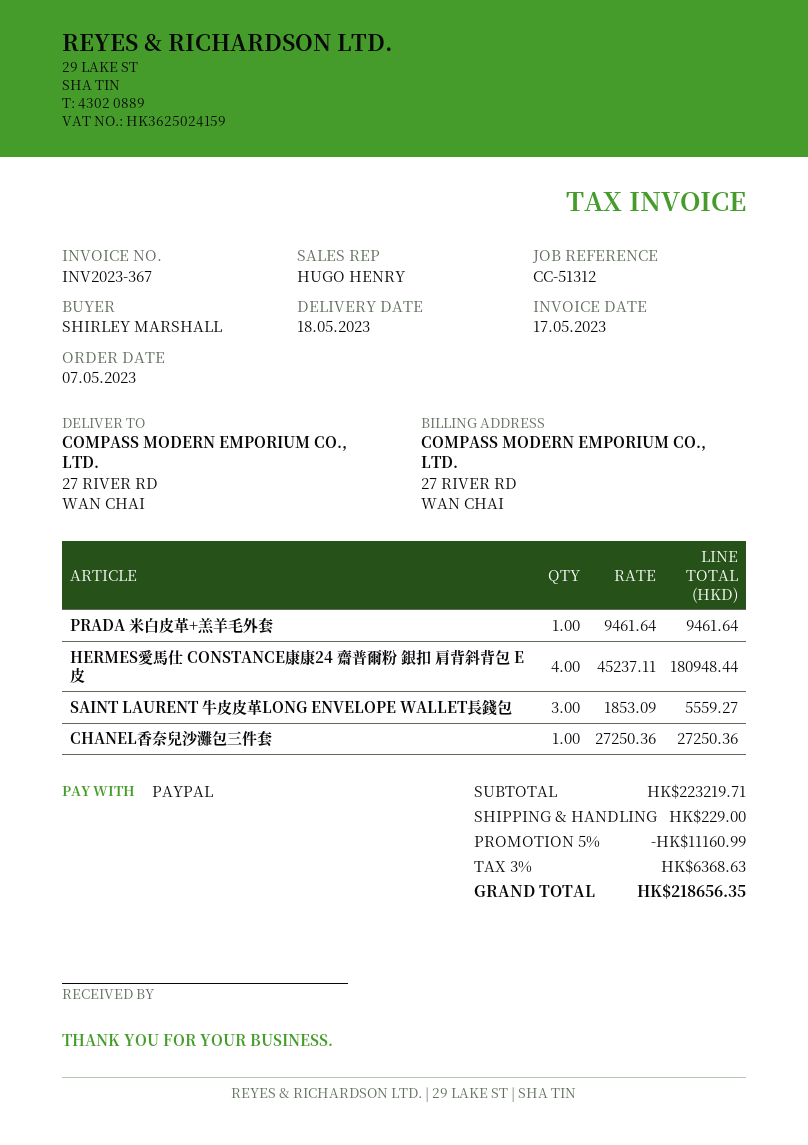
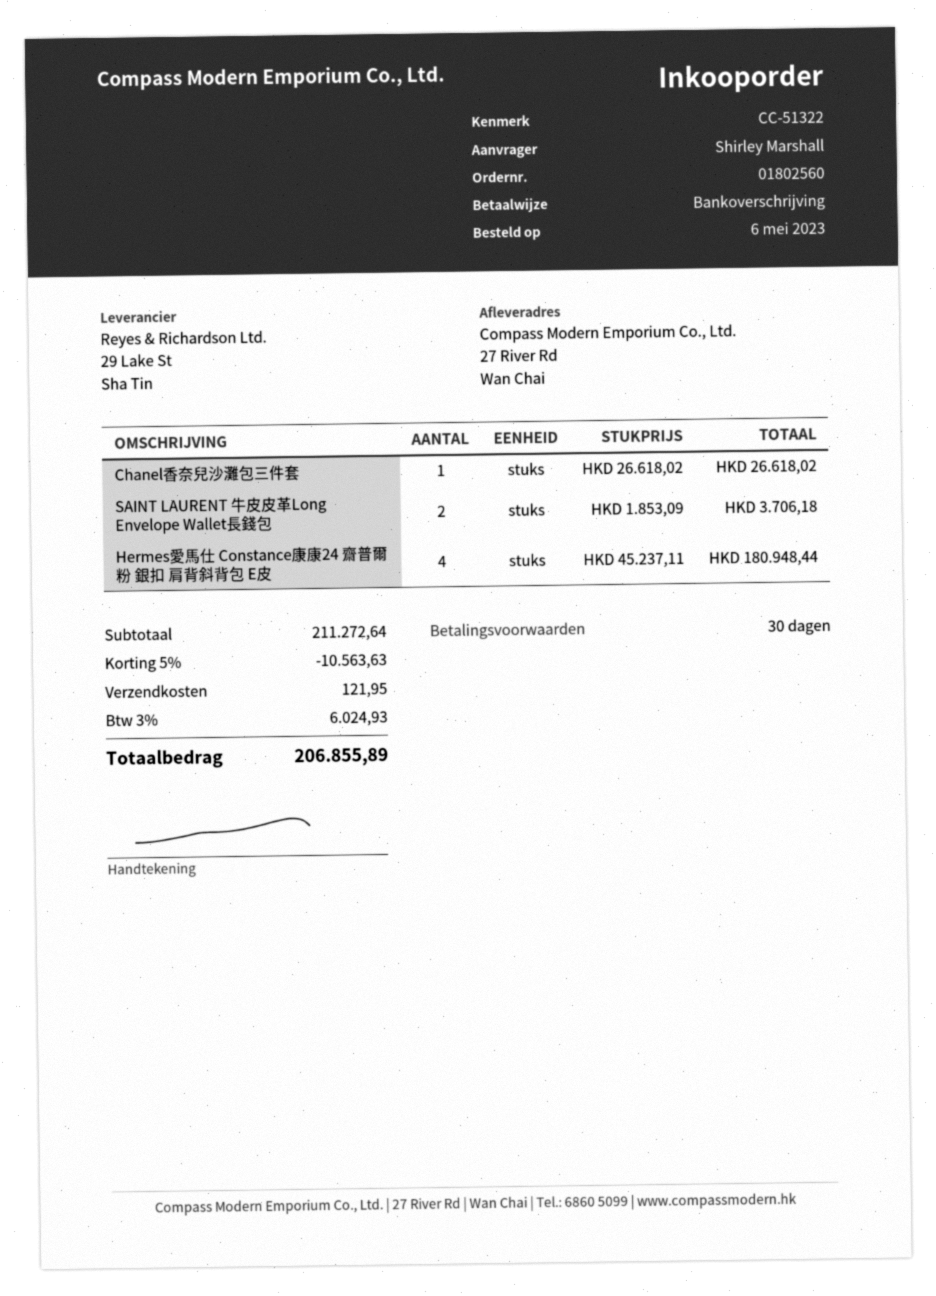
order date: 2023-05-07 -> 2023-05-06
reference: CC-51312 -> CC-51322
payment method: PayPal -> bank transfer
PRADA 米白皮革+羔羊毛外套: 1 x 9461.64 = 9461.64 -> none
SAINT LAURENT 牛皮皮革LONG ENVELOPE WALLET長錢包: 3 x 1853.09 = 5559.27 -> 2 x 1853.09 = 3706.18
CHANEL香奈兒沙灘包三件套: 1 x 27250.36 = 27250.36 -> 1 x 26618.02 = 26618.02
subtotal: 223219.71 -> 211272.64
discount: 5% = 11160.99 -> 5% = 10563.63
shipping: 229.00 -> 121.95
tax: 3% = 6368.63 -> 3% = 6024.93
total: 218656.35 -> 206855.89

